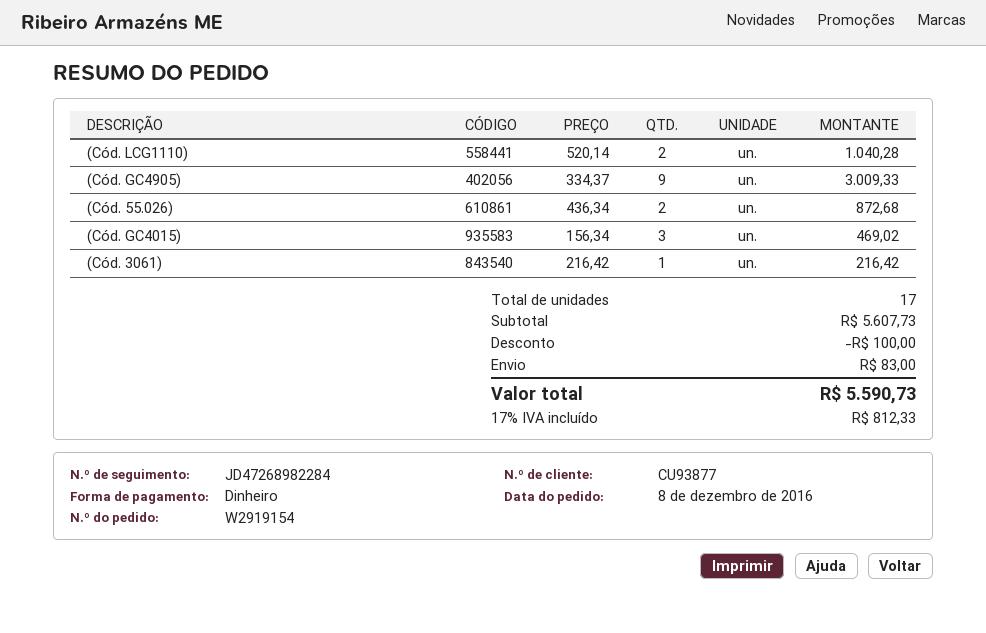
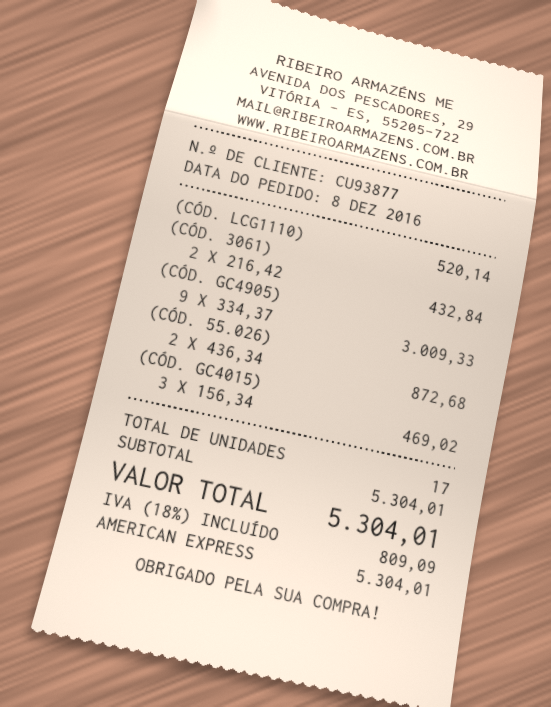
payment method: cash -> American Express
(Cód. LCG1110): 2 x 520.14 = 1040.28 -> 1 x 520.14 = 520.14
(Cód. 3061): 1 x 216.42 = 216.42 -> 2 x 216.42 = 432.84
subtotal: 5607.73 -> 5304.01
discount: 100.00 -> none
shipping: 83.00 -> none
tax: 17% = 812.33 -> 18% = 809.09
total: 5590.73 -> 5304.01

